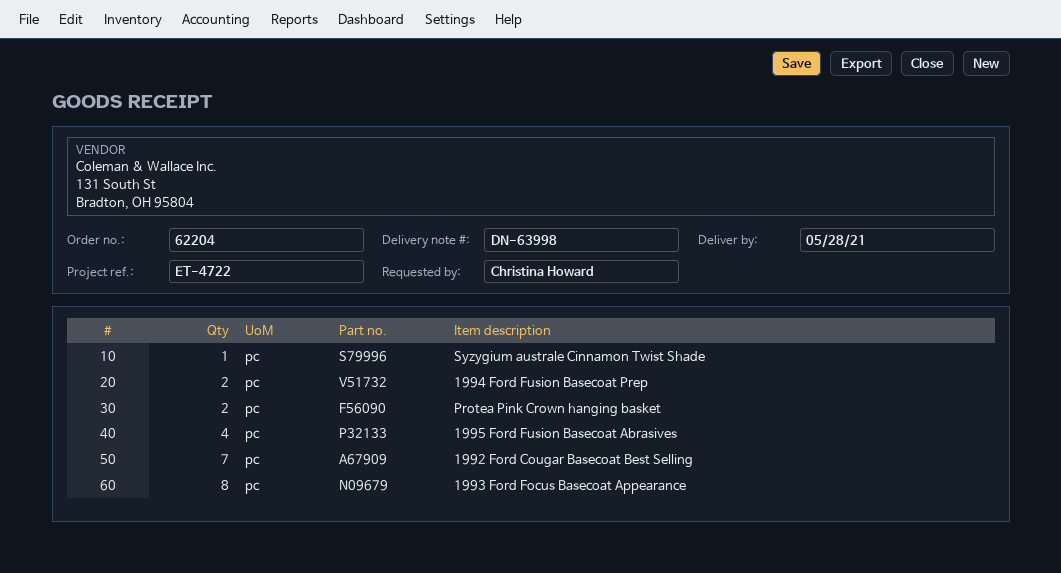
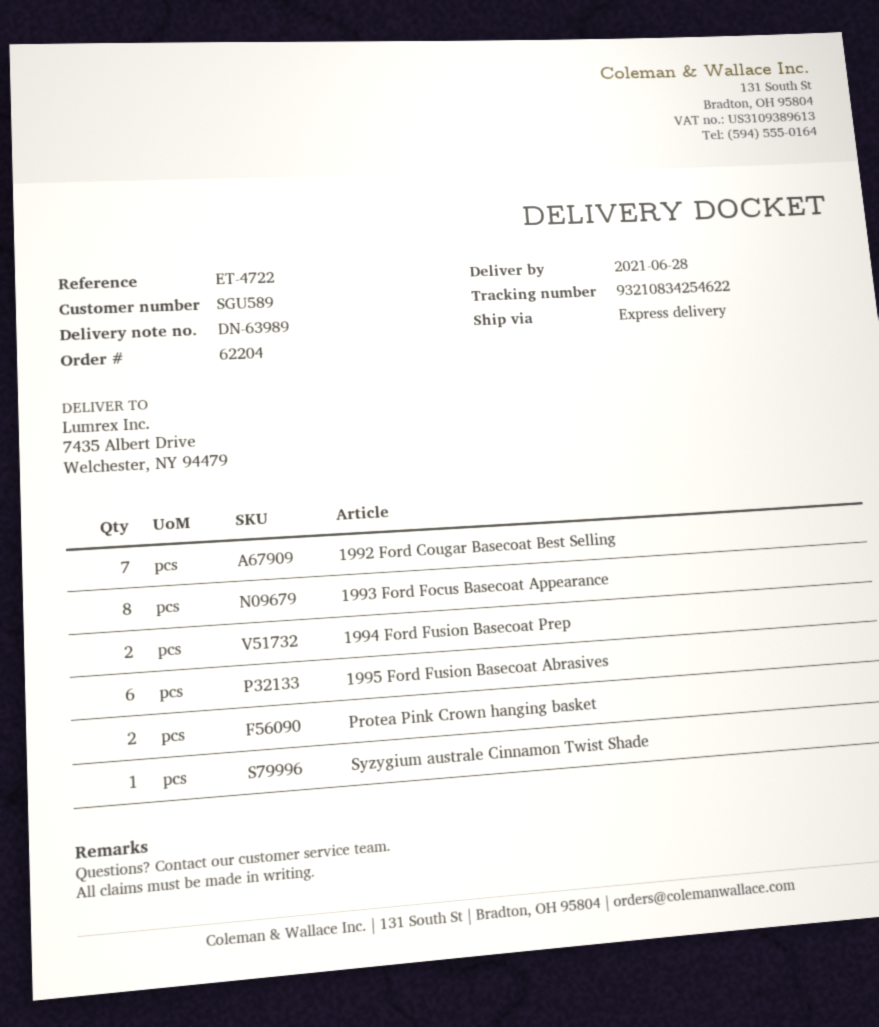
delivery note number: DN-63998 -> DN-63989
delivery date: 2021-05-28 -> 2021-06-28
1995 Ford Fusion Basecoat Abrasives: 4 -> 6

